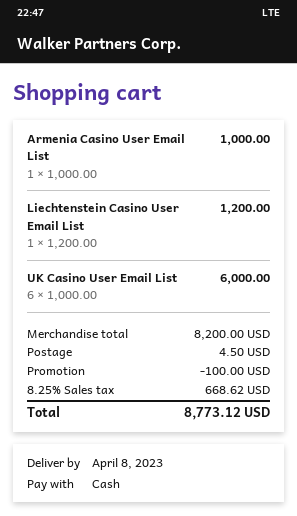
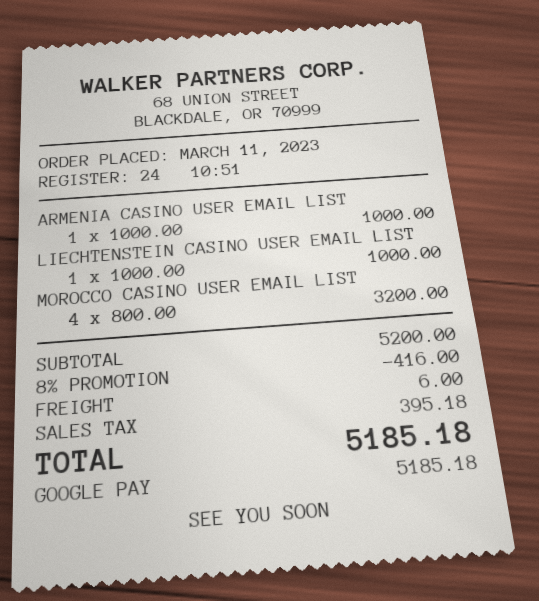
payment method: cash -> Google Pay
Liechtenstein Casino User Email List: 1 x 1200.00 = 1200.00 -> 1 x 1000.00 = 1000.00
UK Casino User Email List: 6 x 1000.00 = 6000.00 -> none
MOROCCO CASINO USER EMAIL LIST: none -> 4 x 800.00 = 3200.00
subtotal: 8200.00 -> 5200.00
discount: 100.00 -> 416.00
shipping: 4.50 -> 6.00
tax: 668.62 -> 395.18
total: 8773.12 -> 5185.18

